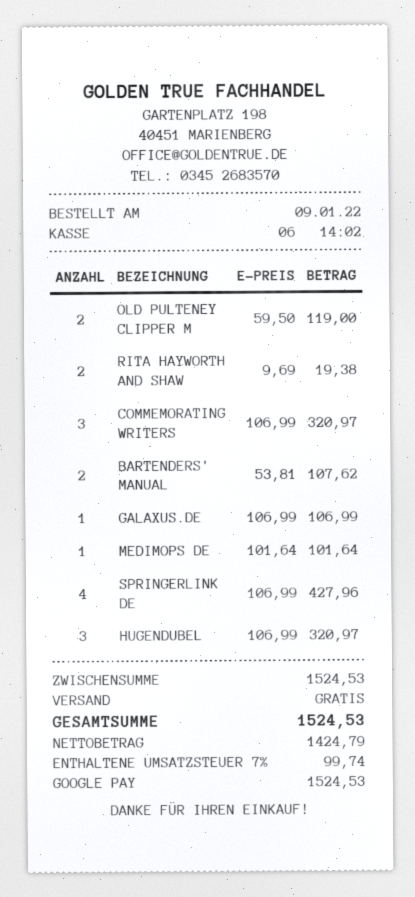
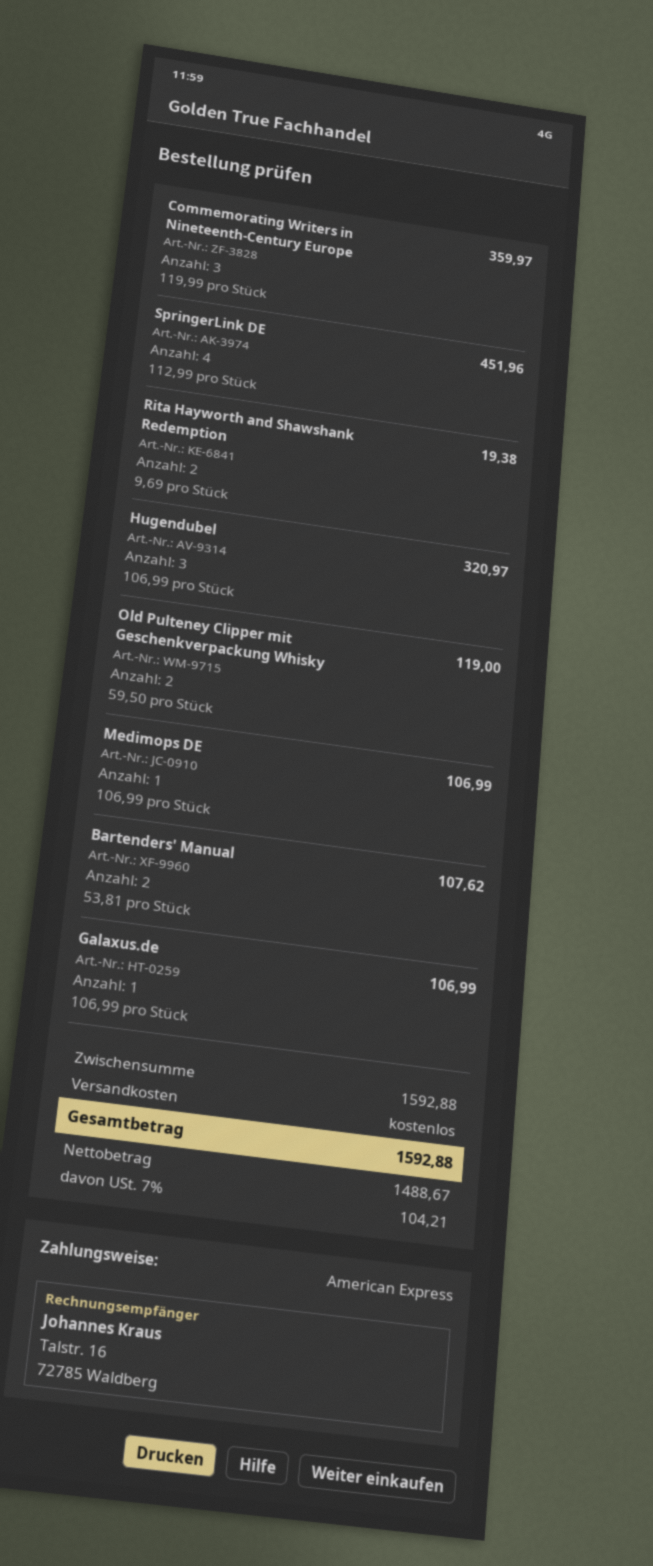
payment method: Google Pay -> American Express
COMMEMORATING WRITERS: 3 x 106.99 = 320.97 -> 3 x 119.99 = 359.97
MEDIMOPS DE: 1 x 101.64 = 101.64 -> 1 x 106.99 = 106.99
SPRINGERLINK DE: 4 x 106.99 = 427.96 -> 4 x 112.99 = 451.96
subtotal: 1524.53 -> 1592.88
net: 1424.79 -> 1488.67
tax: 7% = 99.74 -> 7% = 104.21
total: 1524.53 -> 1592.88

